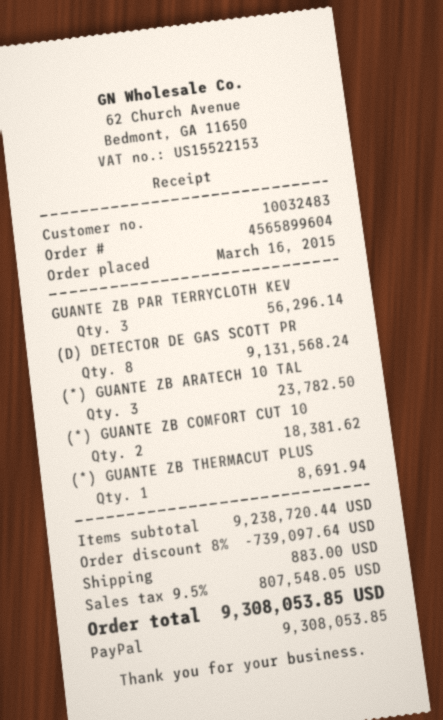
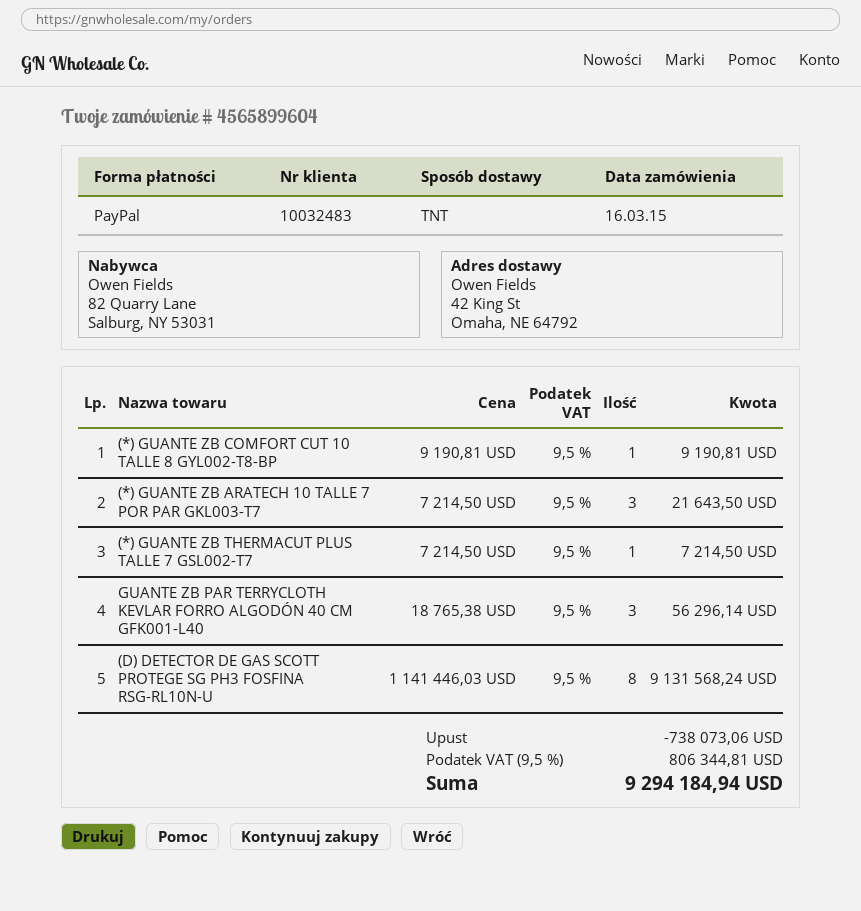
(*) GUANTE ZB ARATECH 10 TAL: 3 for 23782.50 -> 3 for 21643.50
(*) GUANTE ZB COMFORT CUT 10: 2 for 18381.62 -> 1 for 9190.81
(*) GUANTE ZB THERMACUT PLUS: 1 for 8691.94 -> 1 for 7214.50
discount: 739097.64 -> 738073.06
shipping: 883.00 -> none
tax: 9.5% = 807548.05 -> 9.5% = 806344.81
total: 9308053.85 -> 9294184.94

